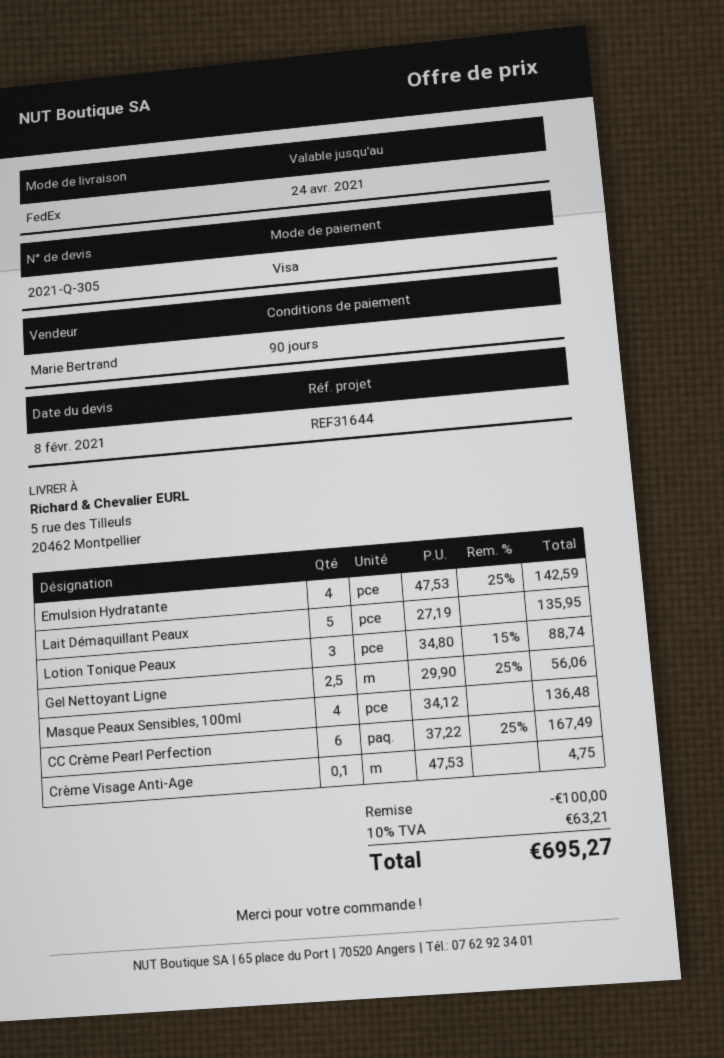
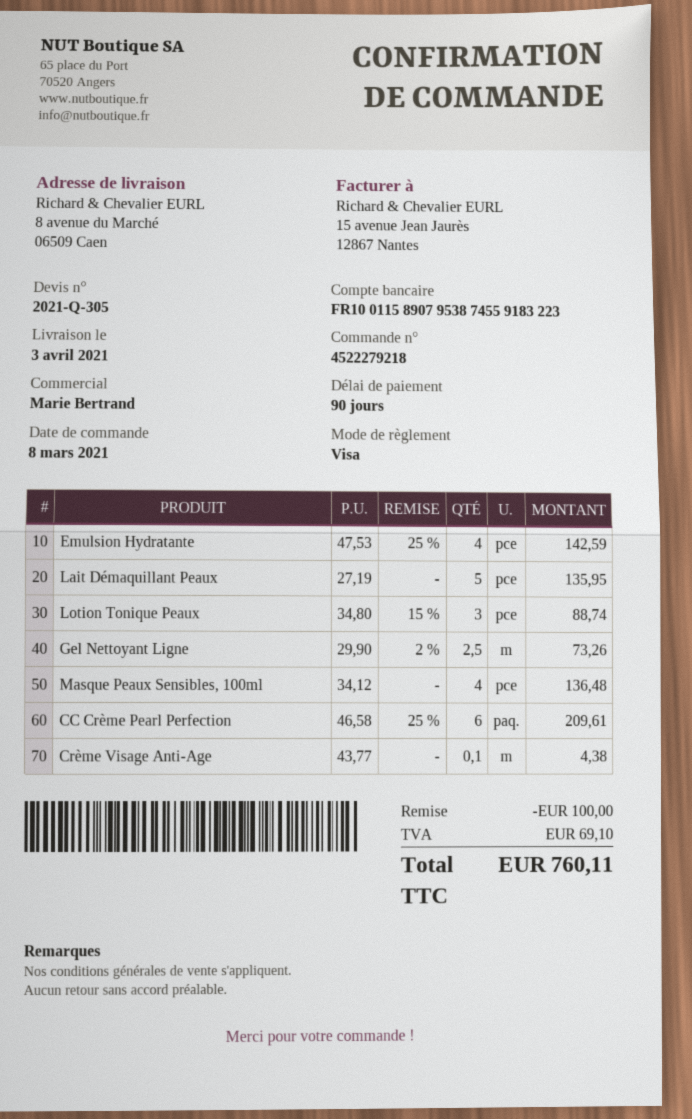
ship to: 5 rue des Tilleuls, 20462 Montpellier -> 8 avenue du Marché, 06509 Caen
Gel Nettoyant Ligne: 2.5 x 29.90 - 25% = 56.06 -> 2.5 x 29.90 - 2% = 73.26
CC Crème Pearl Perfection: 6 x 37.22 - 25% = 167.49 -> 6 x 46.58 - 25% = 209.61
Crème Visage Anti-Age: 0.1 x 47.53 = 4.75 -> 0.1 x 43.77 = 4.38
tax: 63.21 -> 69.10
total: 695.27 -> 760.11

